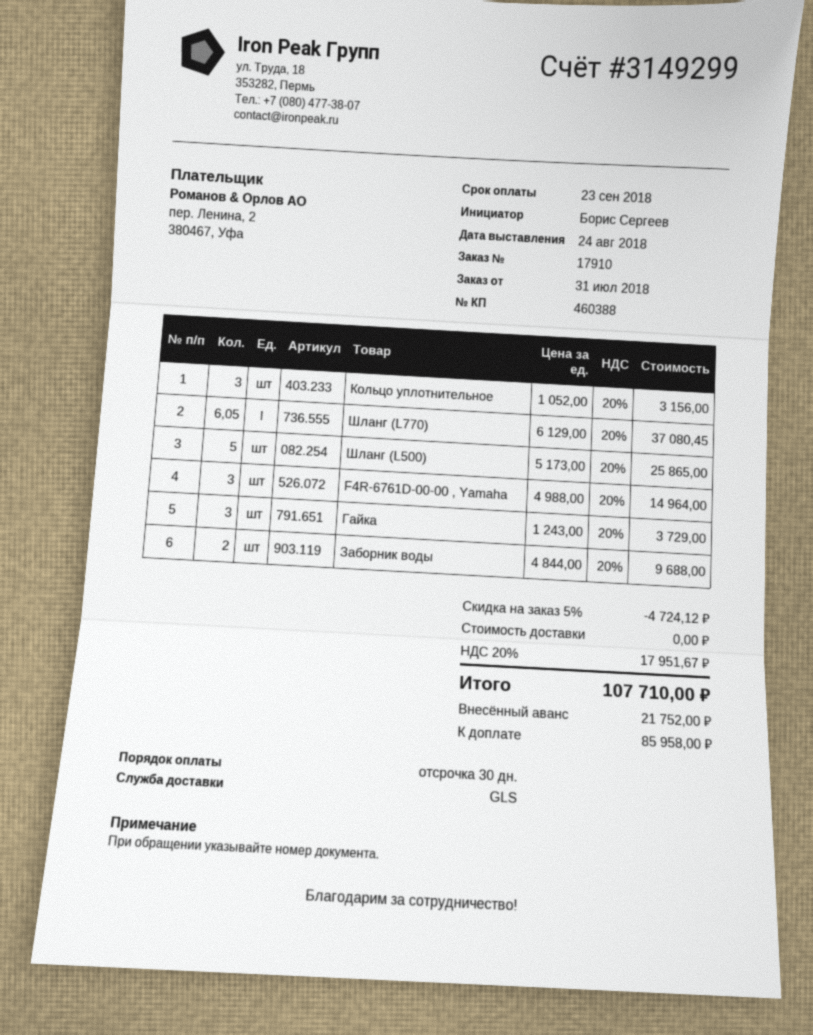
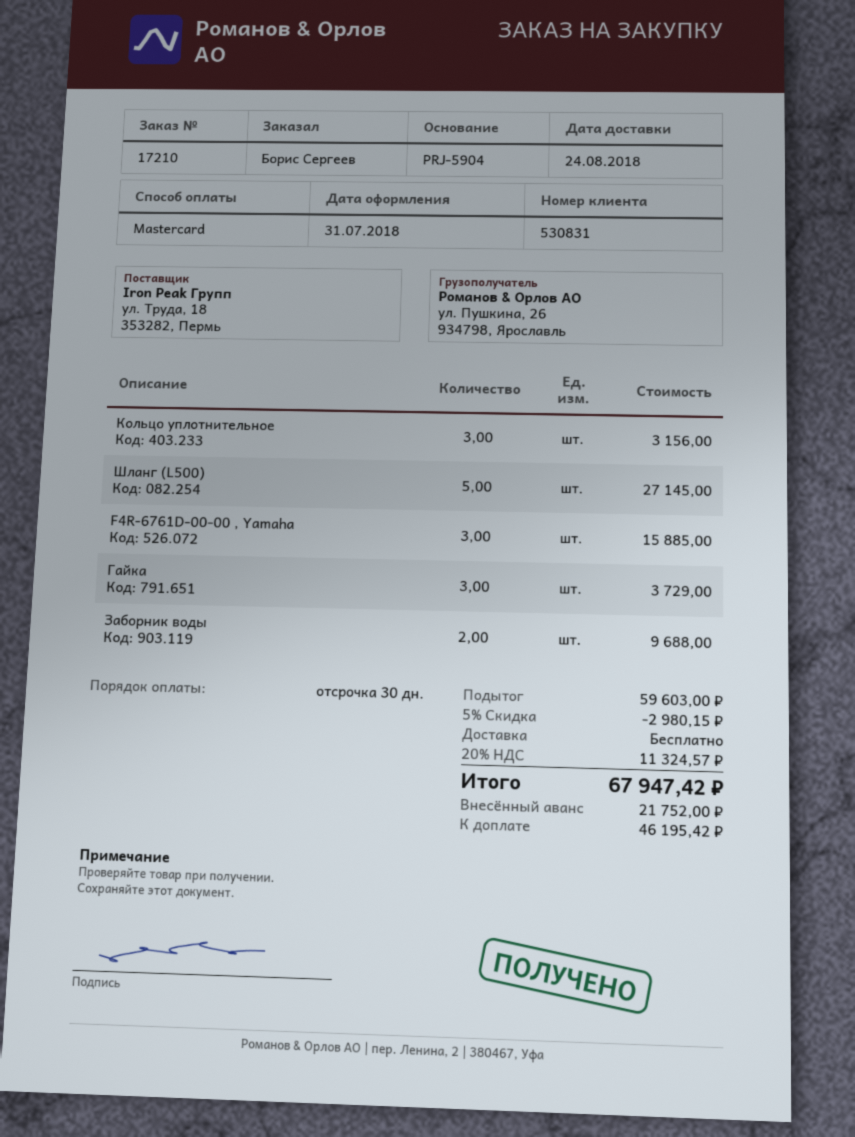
order number: 17910 -> 17210
Шланг (L770): 6.05 for 37080.45 -> none
Шланг (L500): 5 for 25865.00 -> 5 for 27145.00
F4R-6761D-00-00 , Yamaha: 3 for 14964.00 -> 3 for 15885.00
discount: 5% = 4724.12 -> 5% = 2980.15
tax: 20% = 17951.67 -> 20% = 11324.57
total: 107710.00 -> 67947.42
balance: 85958.00 -> 46195.42

